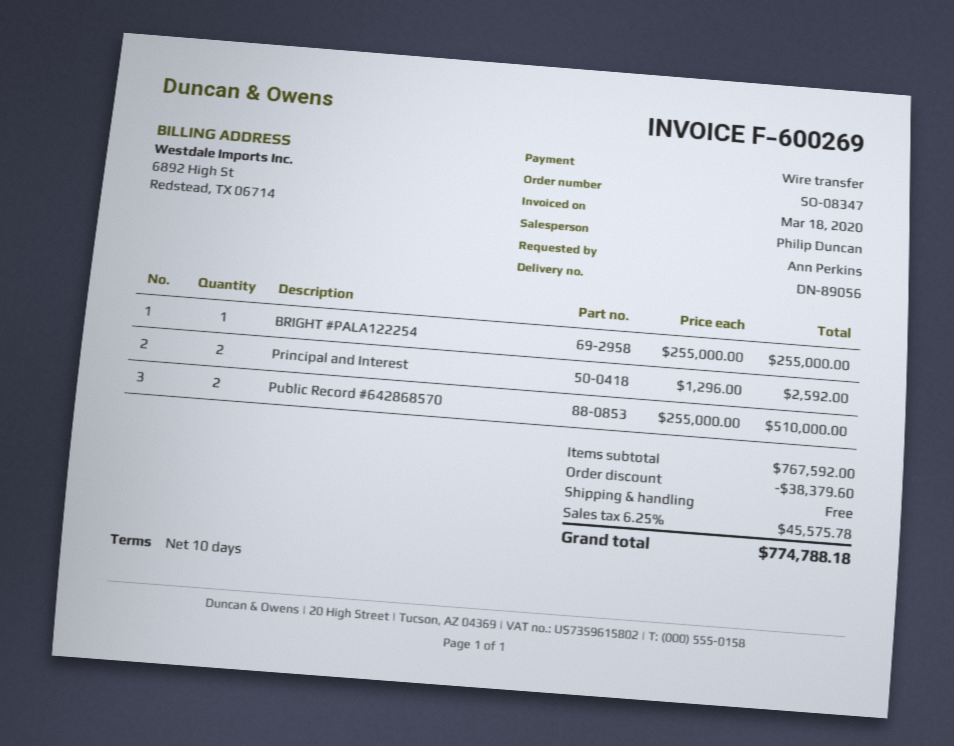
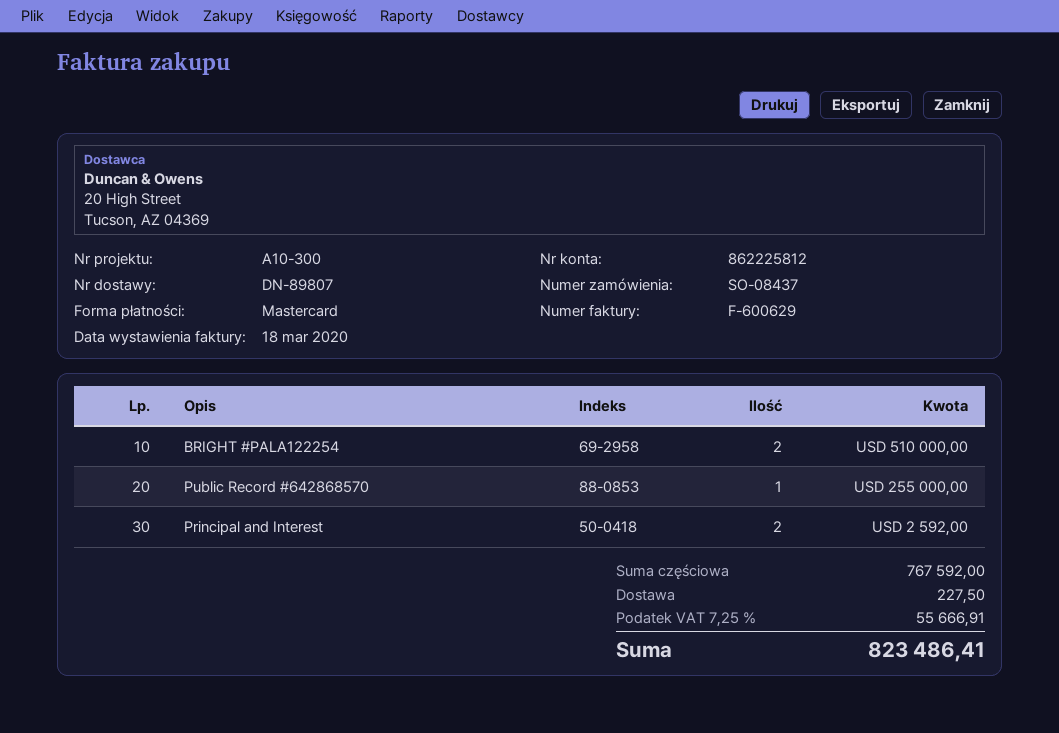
order number: SO-08347 -> SO-08437
delivery note number: DN-89056 -> DN-89807
invoice number: F-600269 -> F-600629
payment method: bank transfer -> Mastercard
BRIGHT #PALA122254: 1 for 255000.00 -> 2 for 510000.00
Public Record #642868570: 2 for 510000.00 -> 1 for 255000.00
discount: 38379.60 -> none
shipping: 0.00 -> 227.50
tax: 6.25% = 45575.78 -> 7.25% = 55666.91
total: 774788.18 -> 823486.41

